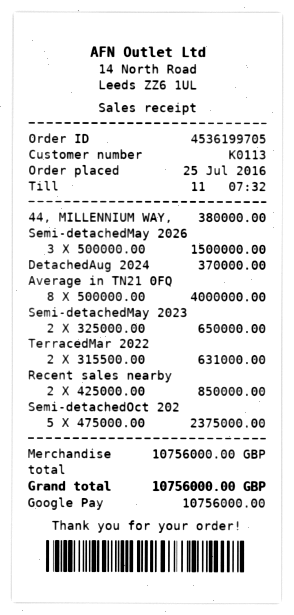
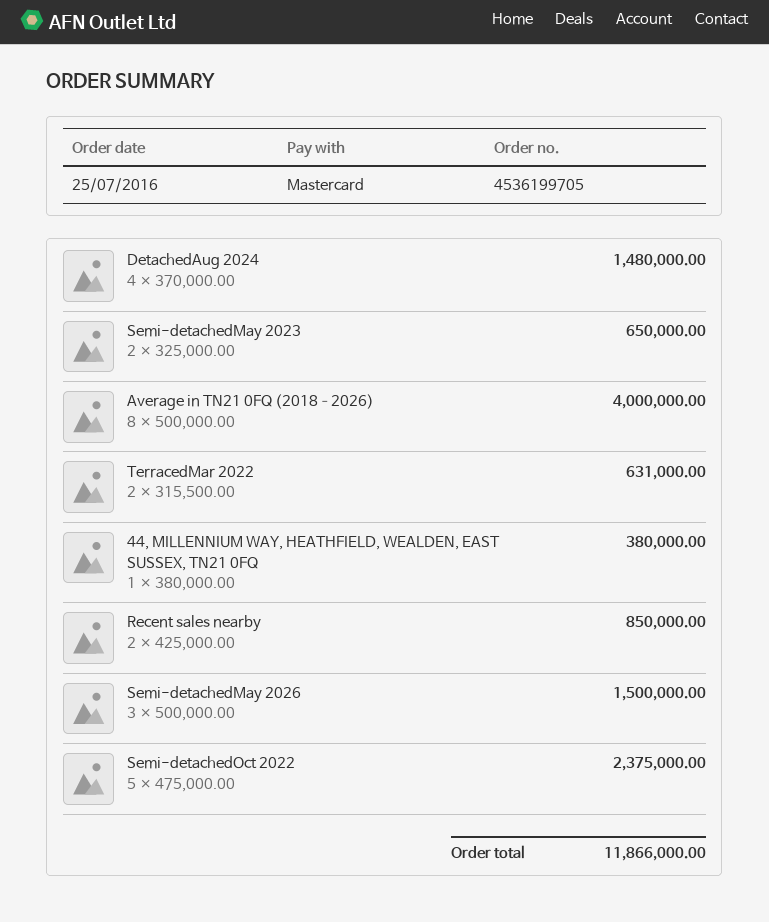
payment method: Google Pay -> Mastercard
DetachedAug 2024: 1 x 370000.00 = 370000.00 -> 4 x 370000.00 = 1480000.00
total: 10756000.00 -> 11866000.00

